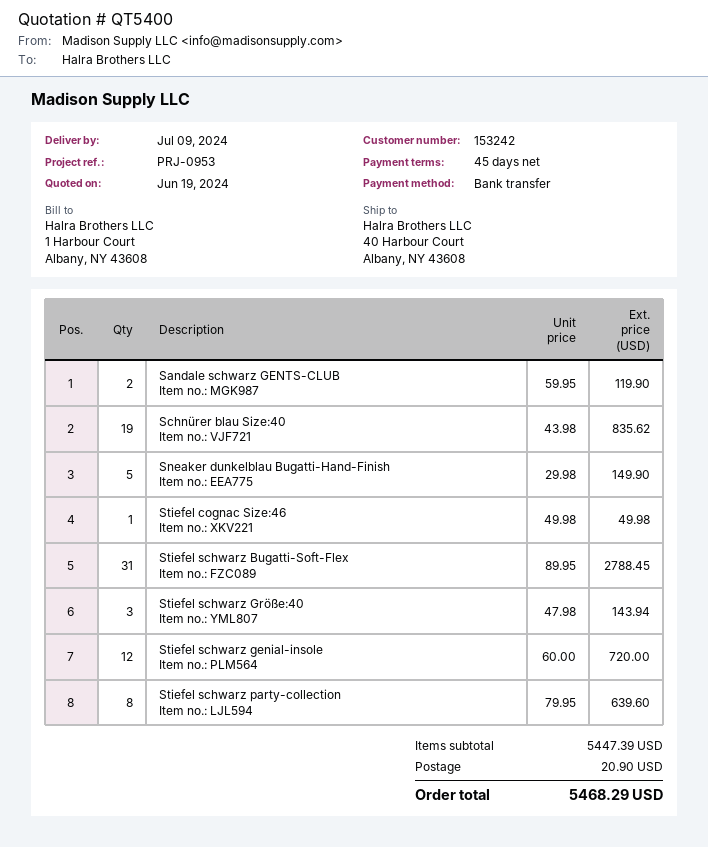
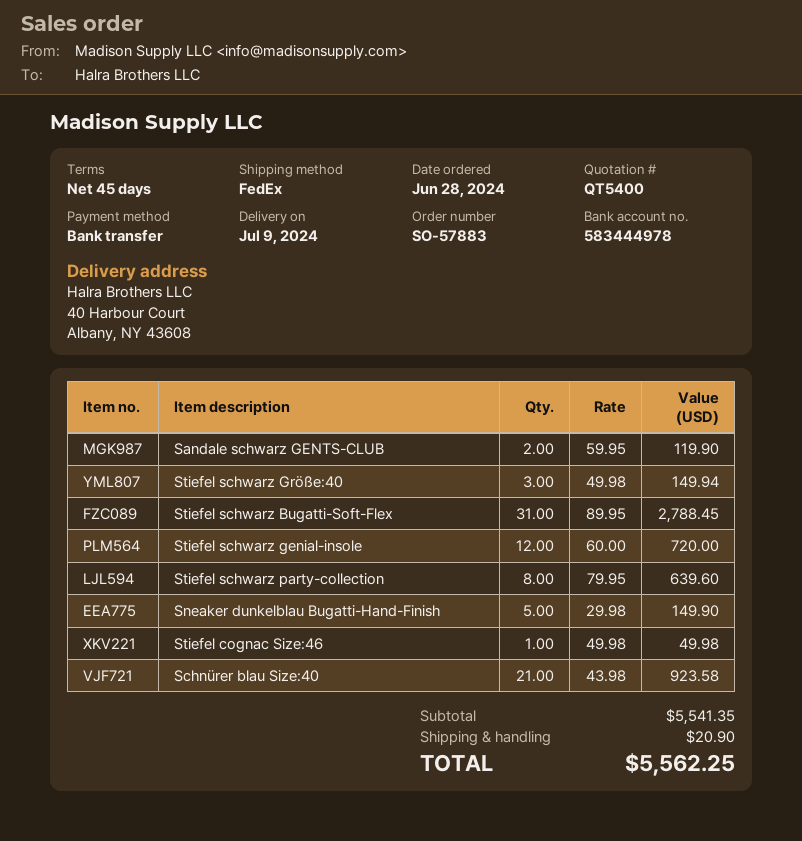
Schnürer blau Size:40: 19 x 43.98 = 835.62 -> 21 x 43.98 = 923.58
Stiefel schwarz Größe:40: 3 x 47.98 = 143.94 -> 3 x 49.98 = 149.94
subtotal: 5447.39 -> 5541.35
total: 5468.29 -> 5562.25

